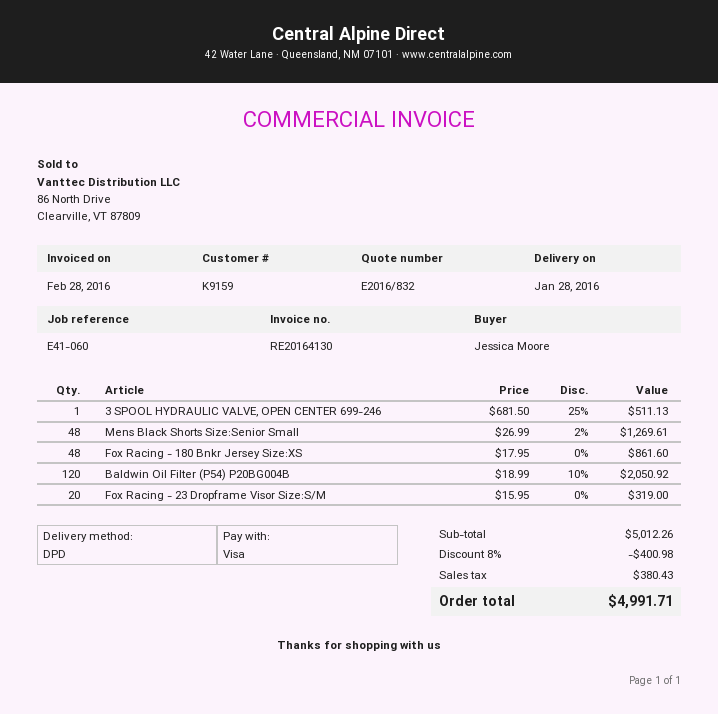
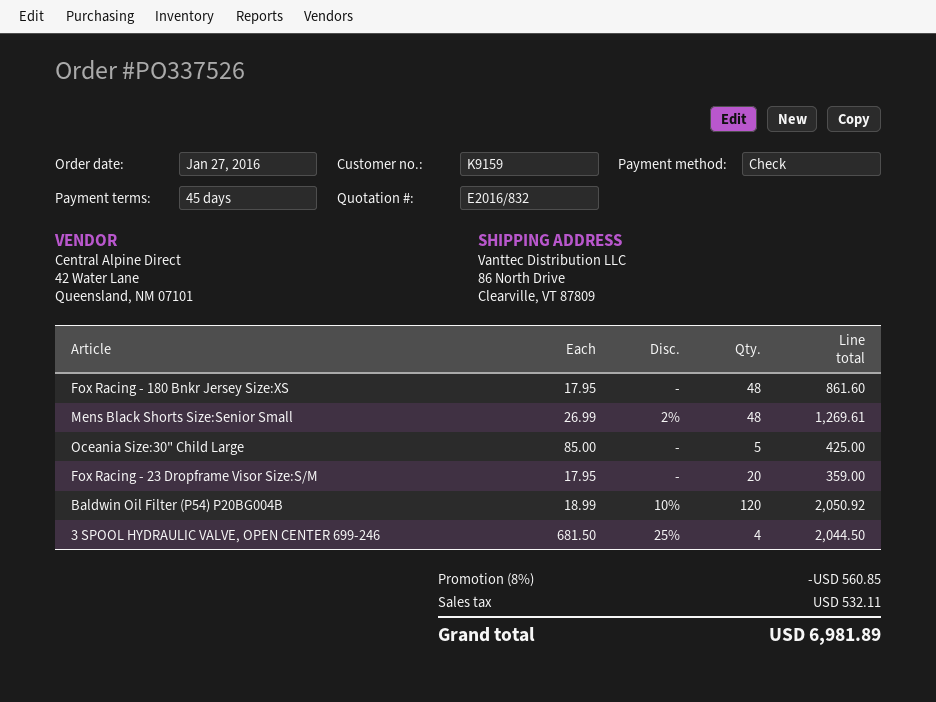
payment method: Visa -> cheque
3 SPOOL HYDRAULIC VALVE, OPEN CENTER 699-246: 1 x 681.50 - 25% = 511.13 -> 4 x 681.50 - 25% = 2044.50
Fox Racing - 23 Dropframe Visor Size:S/M: 20 x 15.95 = 319.00 -> 20 x 17.95 = 359.00
Oceania Size:30" Child Large: none -> 5 x 85.00 = 425.00
discount: 8% = 400.98 -> 8% = 560.85
tax: 380.43 -> 532.11
total: 4991.71 -> 6981.89

